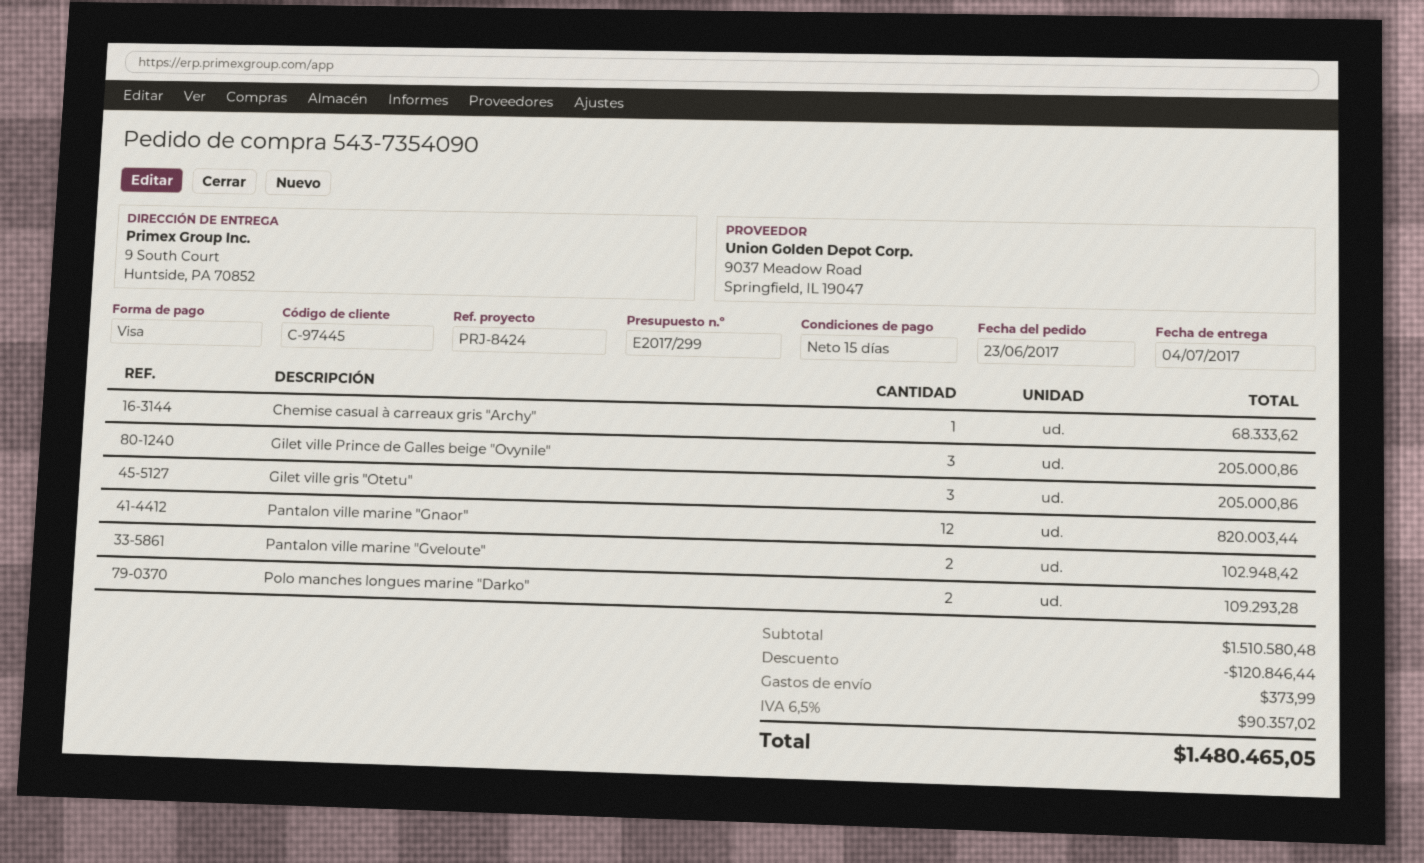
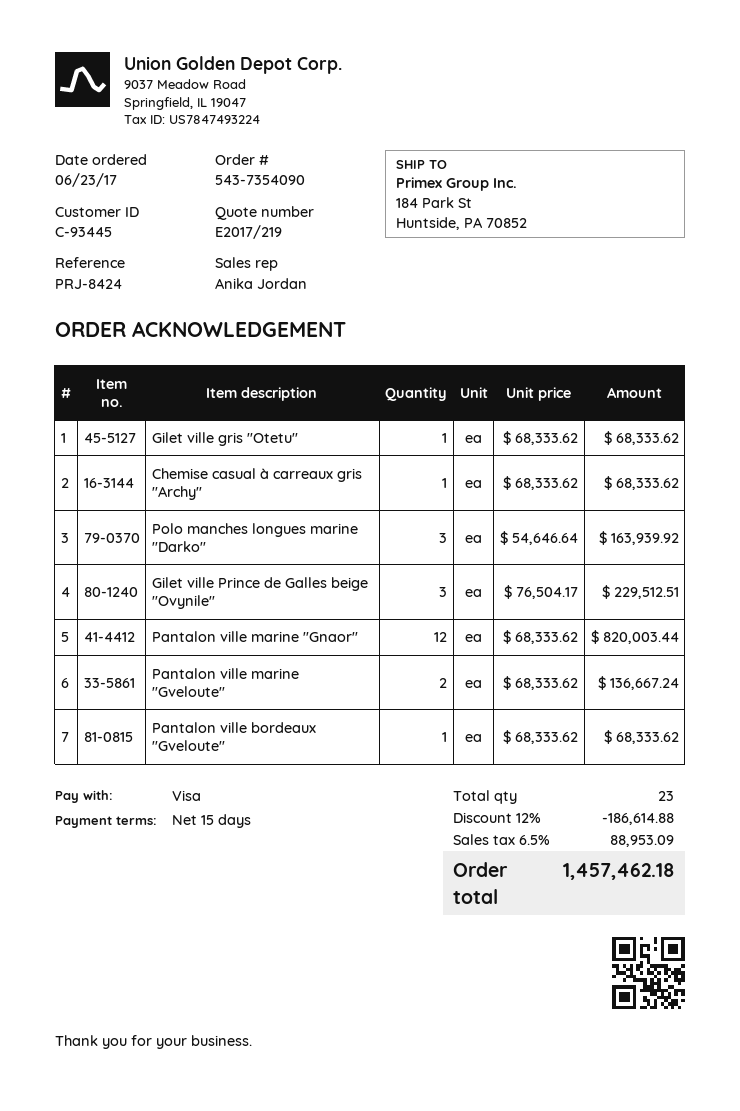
quote number: E2017/299 -> E2017/219
customer number: C-97445 -> C-93445
ship to: 9 South Court, Huntside, PA 70852 -> 184 Park St, Huntside, PA 70852
Gilet ville Prince de Galles beige "Ovynile": 3 for 205000.86 -> 3 for 229512.51
Gilet ville gris "Otetu": 3 for 205000.86 -> 1 for 68333.62
Pantalon ville marine "Gveloute": 2 for 102948.42 -> 2 for 136667.24
Polo manches longues marine "Darko": 2 for 109293.28 -> 3 for 163939.92
Pantalon ville bordeaux "Gveloute": none -> 1 for 68333.62
discount: 120846.44 -> 186614.88
shipping: 373.99 -> none
tax: 6.5% = 90357.02 -> 6.5% = 88953.09
total: 1480465.05 -> 1457462.18

